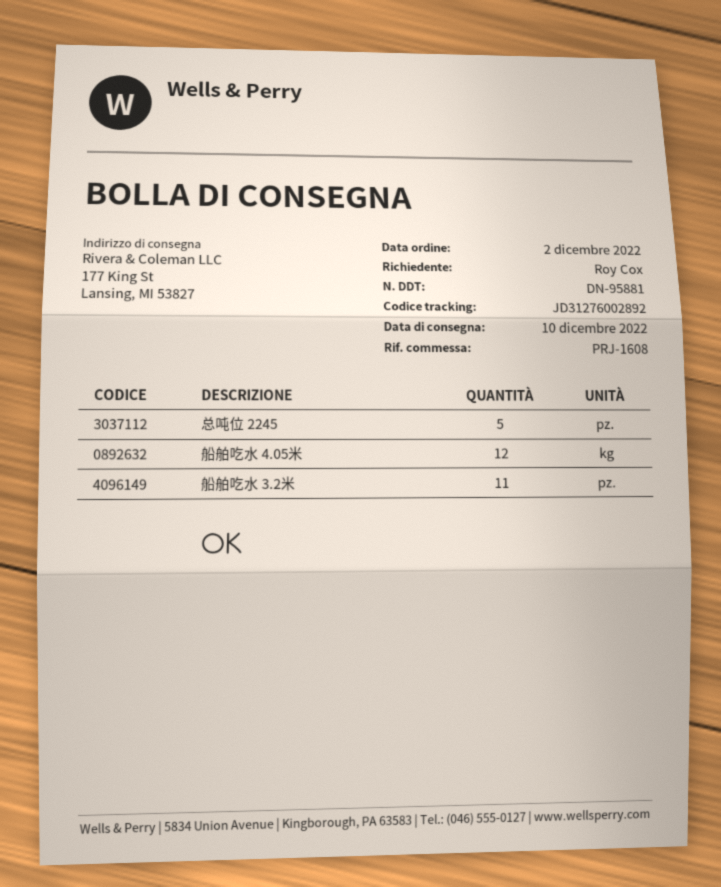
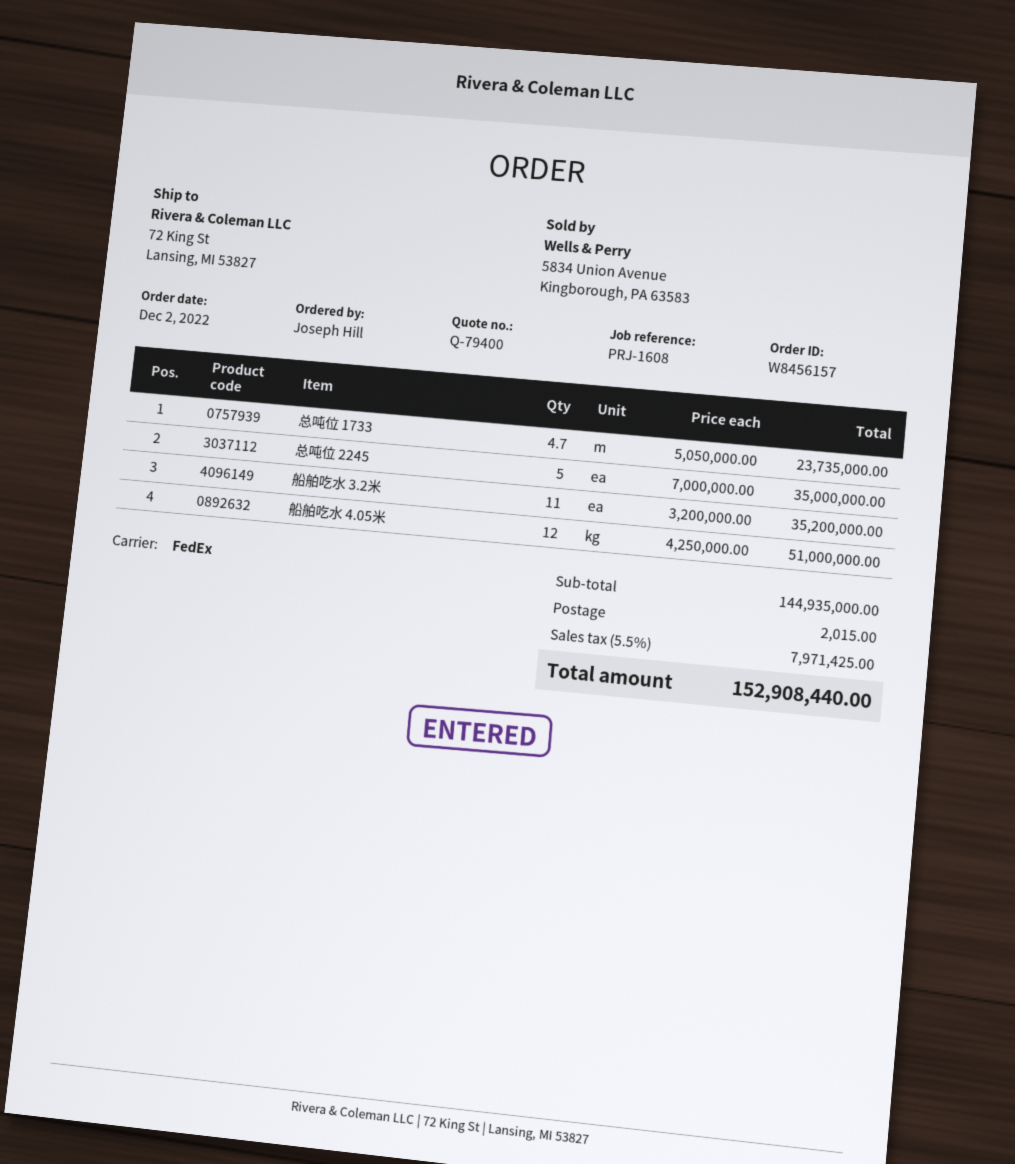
ordered by: Roy Cox -> Joseph Hill
ship to: 177 King St, Lansing, MI 53827 -> 72 King St, Lansing, MI 53827
总吨位 1733: none -> 4.7

